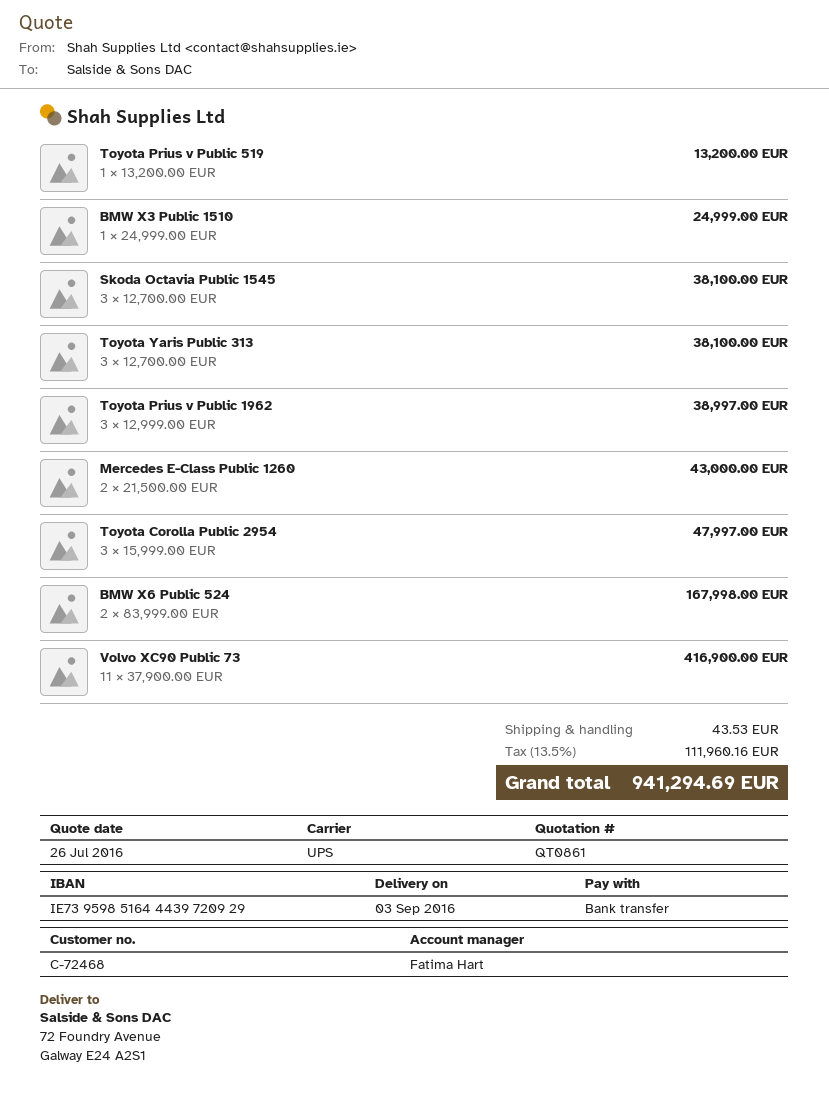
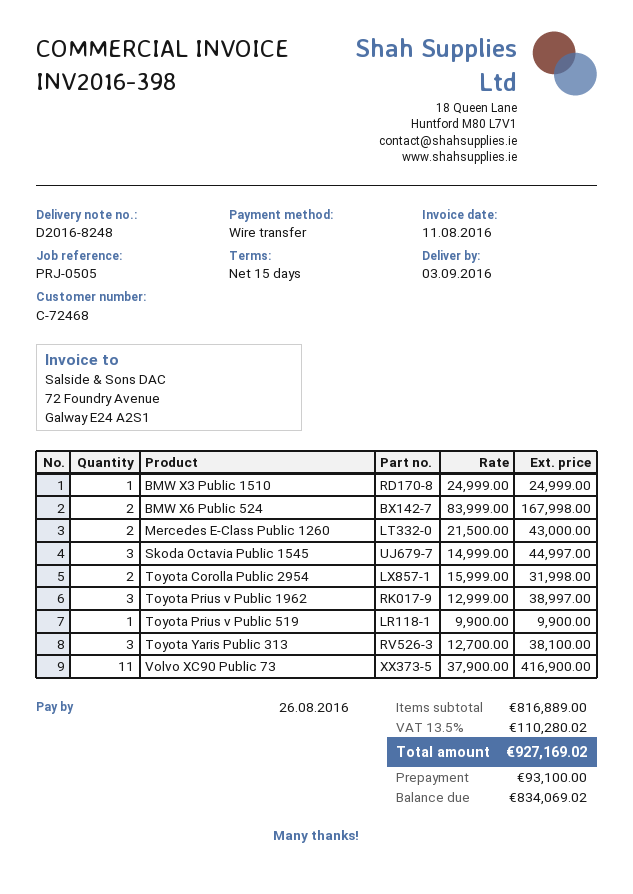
Toyota Prius v Public 519: 1 x 13200.00 = 13200.00 -> 1 x 9900.00 = 9900.00
Skoda Octavia Public 1545: 3 x 12700.00 = 38100.00 -> 3 x 14999.00 = 44997.00
Toyota Corolla Public 2954: 3 x 15999.00 = 47997.00 -> 2 x 15999.00 = 31998.00
shipping: 43.53 -> none
tax: 13.5% = 111960.16 -> 13.5% = 110280.02
total: 941294.69 -> 927169.02

